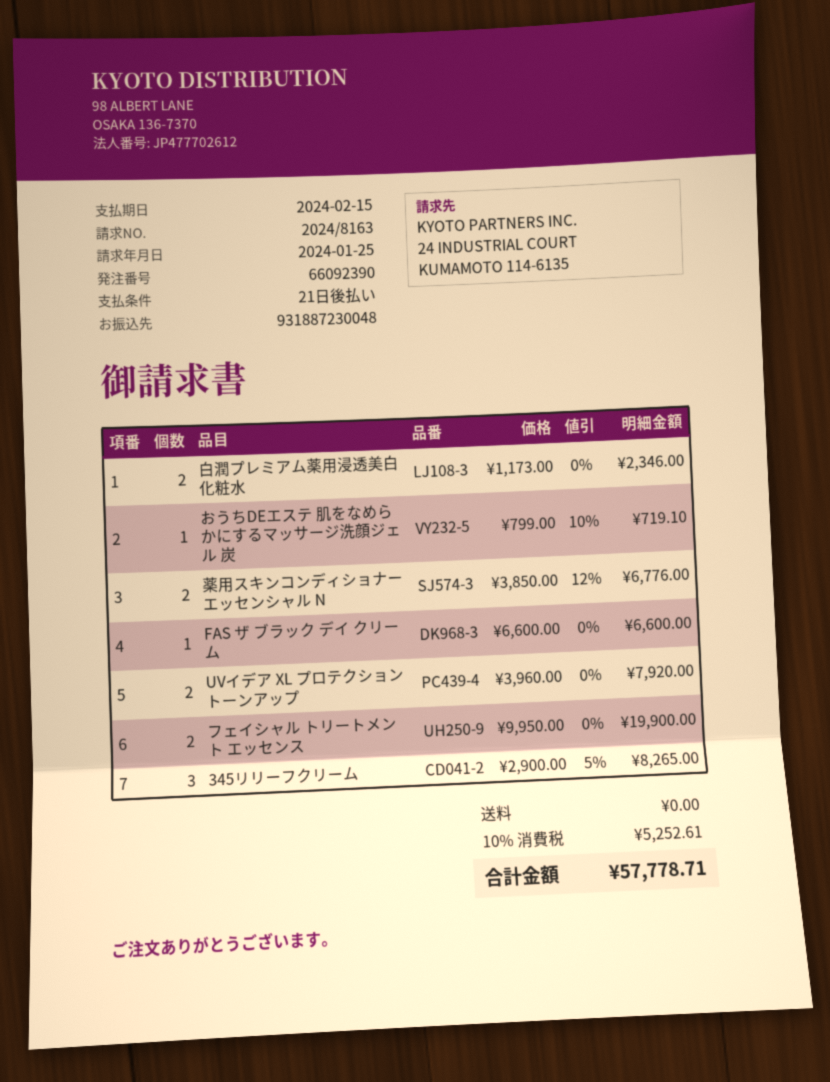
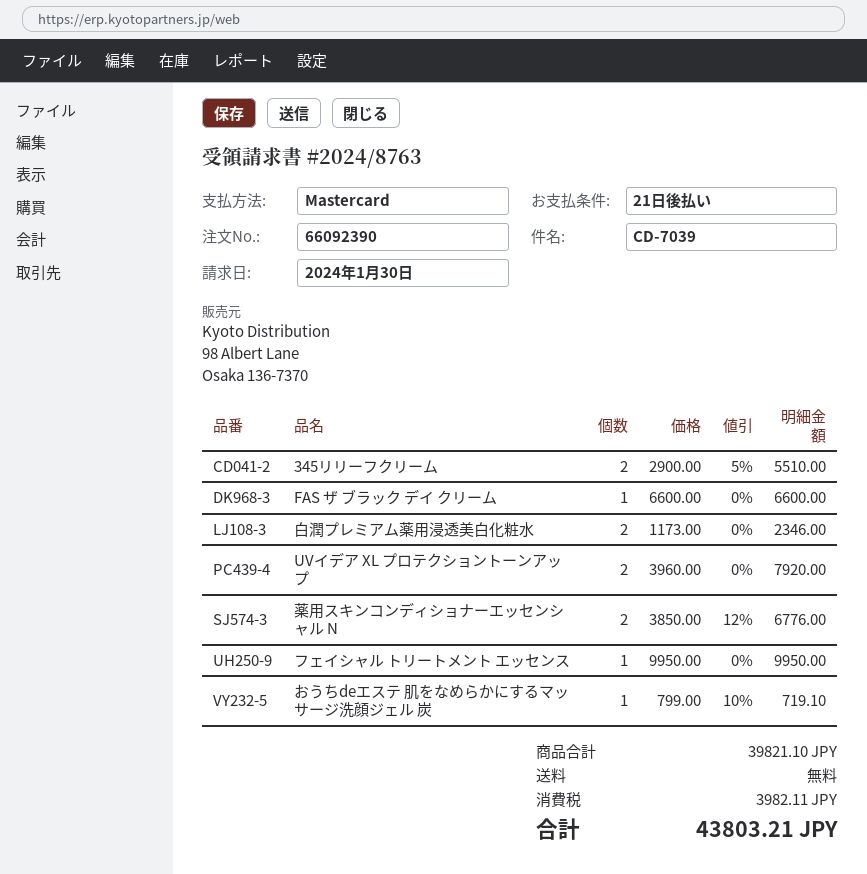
invoice number: 2024/8163 -> 2024/8763
invoice date: 2024-01-25 -> 2024-01-30
フェイシャル トリートメント エッセンス: 2 x 9950.00 = 19900.00 -> 1 x 9950.00 = 9950.00
345リリーフクリーム: 3 x 2900.00 - 5% = 8265.00 -> 2 x 2900.00 - 5% = 5510.00
tax: 5252.61 -> 3982.11
total: 57778.71 -> 43803.21

